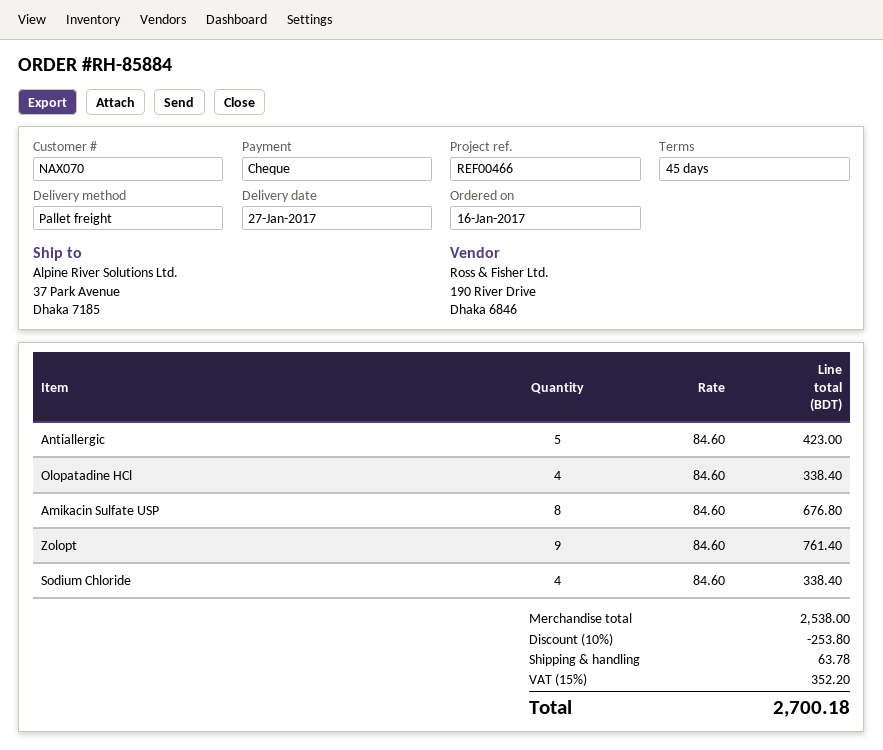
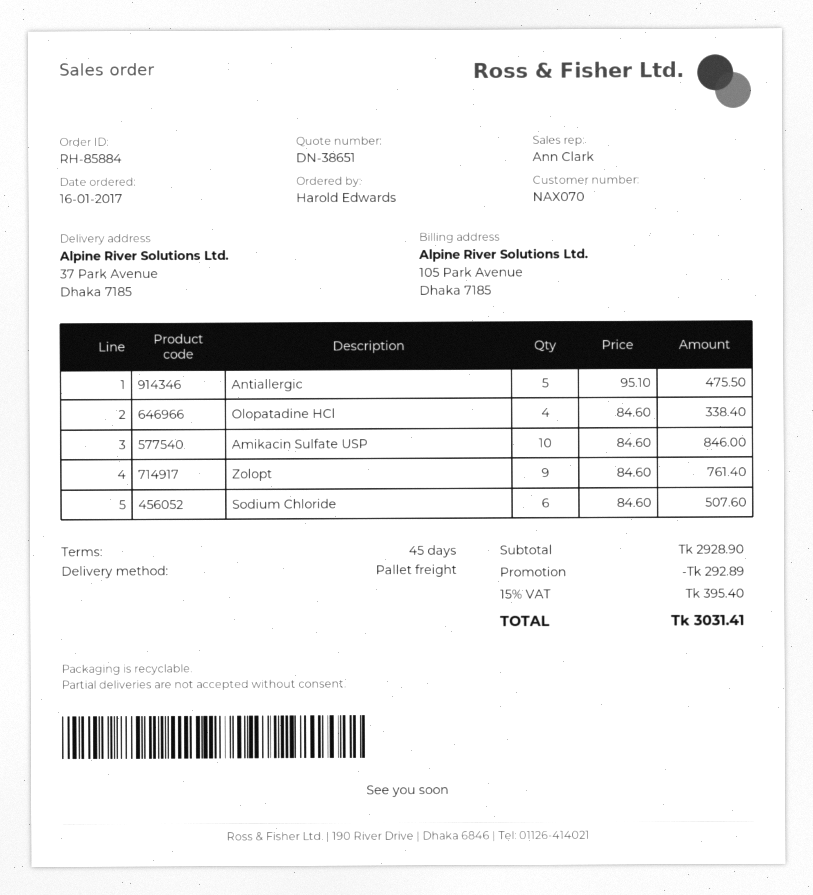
Antiallergic: 5 x 84.60 = 423.00 -> 5 x 95.10 = 475.50
Amikacin Sulfate USP: 8 x 84.60 = 676.80 -> 10 x 84.60 = 846.00
Sodium Chloride: 4 x 84.60 = 338.40 -> 6 x 84.60 = 507.60
subtotal: 2538.00 -> 2928.90
discount: 253.80 -> 292.89
shipping: 63.78 -> none
tax: 15% = 352.20 -> 15% = 395.40
total: 2700.18 -> 3031.41

